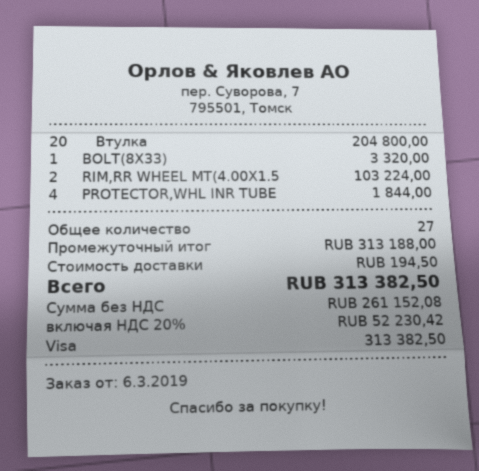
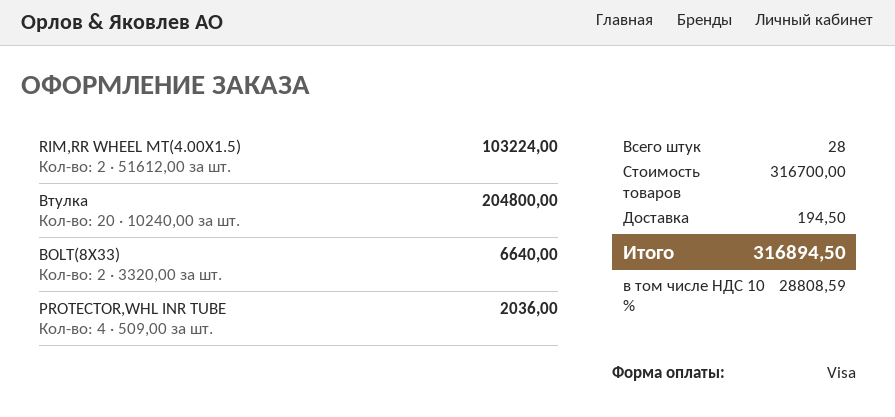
BOLT(8X33): 1 for 3320.00 -> 2 for 6640.00
PROTECTOR,WHL INR TUBE: 4 for 1844.00 -> 4 for 2036.00
total quantity: 27 -> 28
subtotal: 313188.00 -> 316700.00
tax: 20% = 52230.42 -> 10% = 28808.59
total: 313382.50 -> 316894.50

